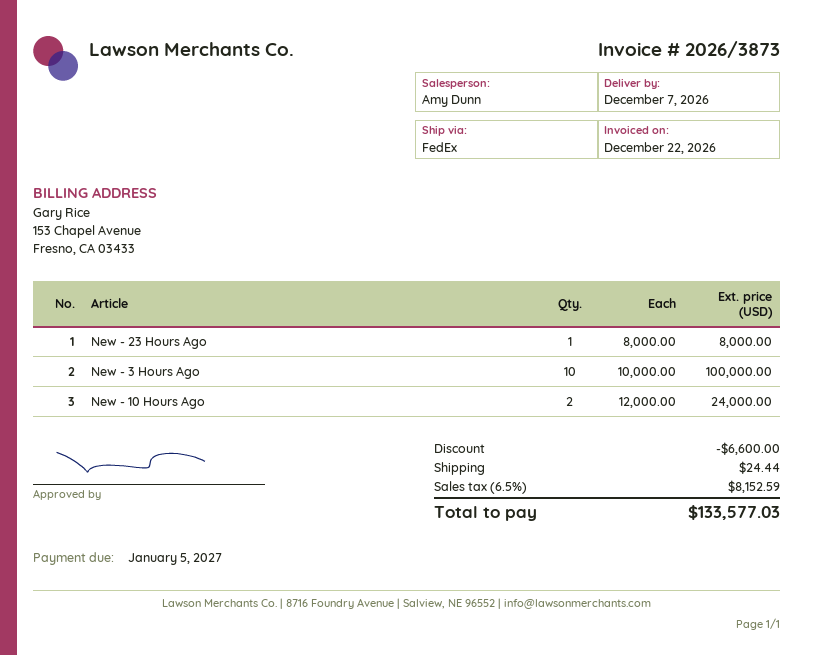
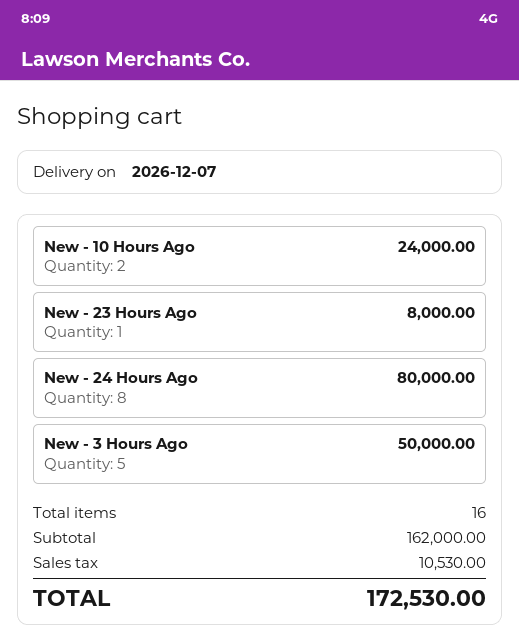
New - 3 Hours Ago: 10 for 100000.00 -> 5 for 50000.00
New - 24 Hours Ago: none -> 8 for 80000.00
discount: 6600.00 -> none
shipping: 24.44 -> none
tax: 8152.59 -> 10530.00
total: 133577.03 -> 172530.00

